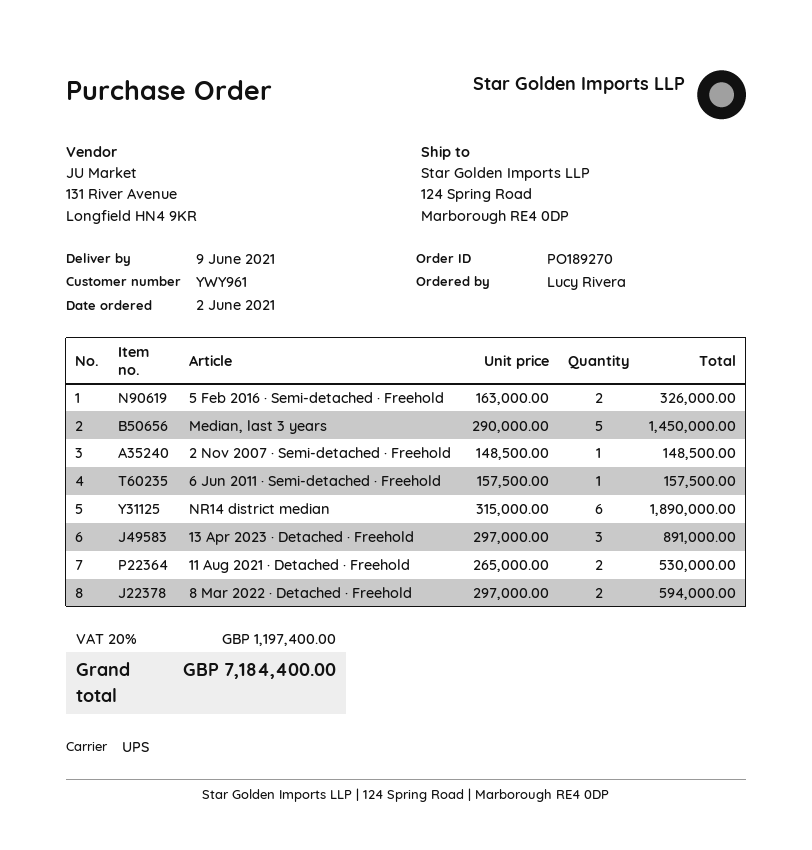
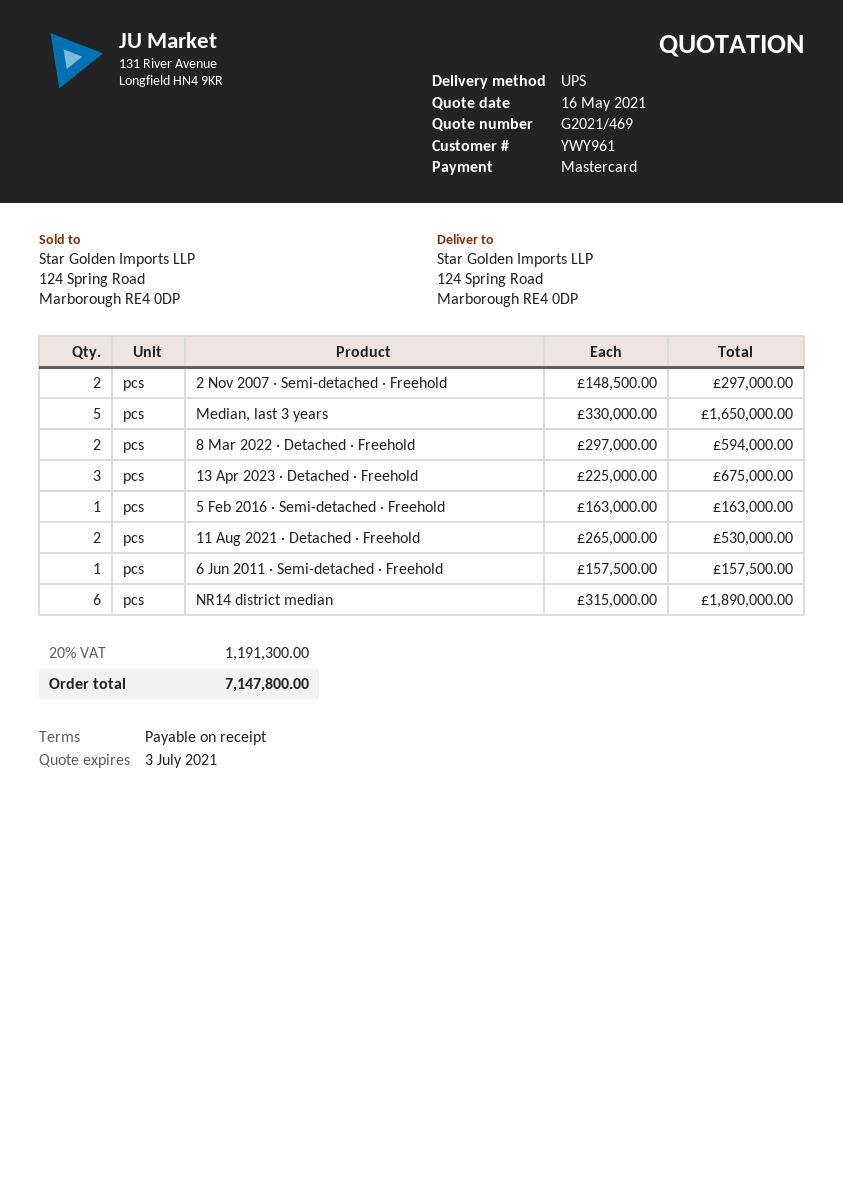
5 Feb 2016 · Semi-detached · Freehold: 2 x 163000.00 = 326000.00 -> 1 x 163000.00 = 163000.00
Median, last 3 years: 5 x 290000.00 = 1450000.00 -> 5 x 330000.00 = 1650000.00
2 Nov 2007 · Semi-detached · Freehold: 1 x 148500.00 = 148500.00 -> 2 x 148500.00 = 297000.00
13 Apr 2023 · Detached · Freehold: 3 x 297000.00 = 891000.00 -> 3 x 225000.00 = 675000.00
tax: 20% = 1197400.00 -> 20% = 1191300.00
total: 7184400.00 -> 7147800.00

